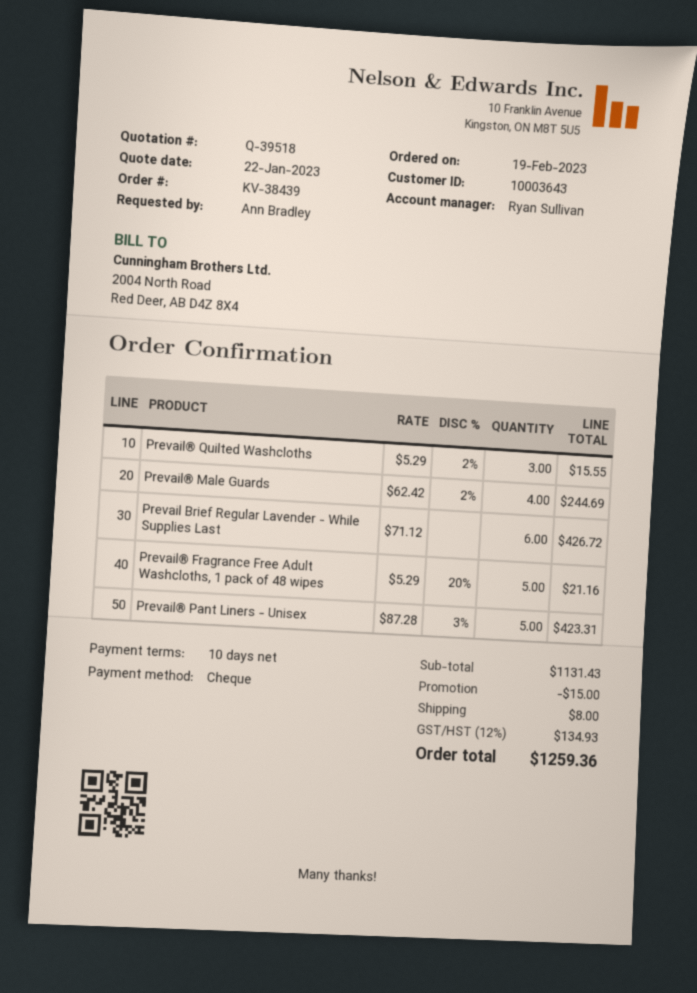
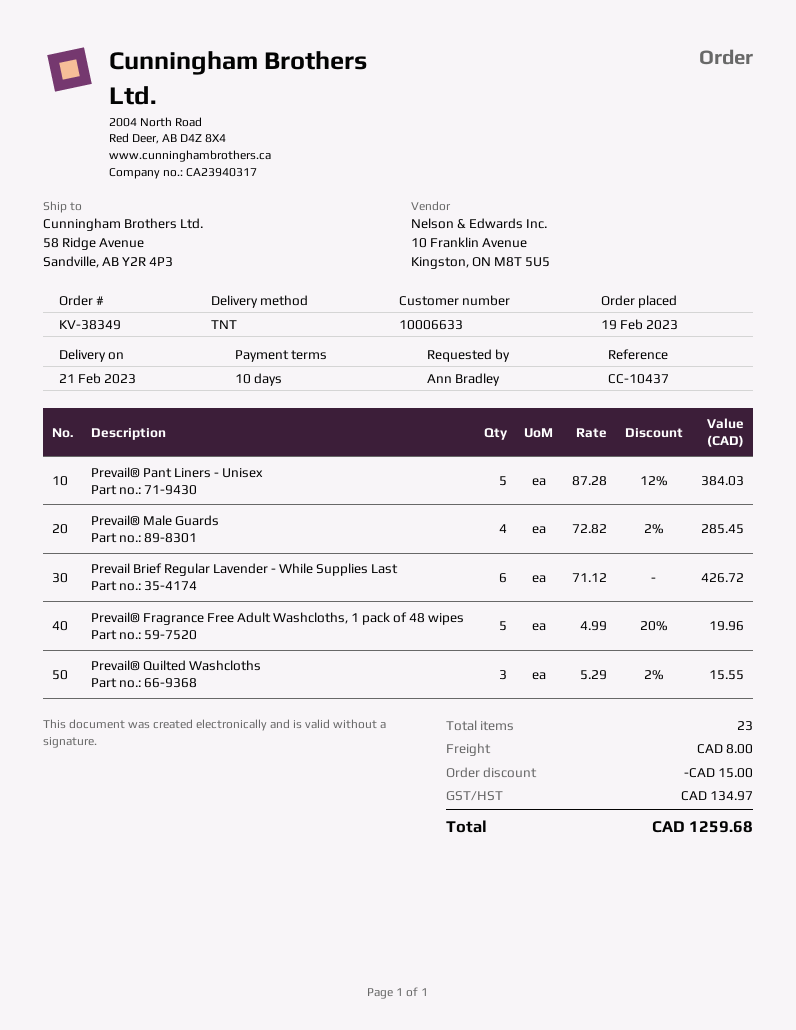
order number: KV-38439 -> KV-38349
customer number: 10003643 -> 10006633
Prevail® Male Guards: 4 x 62.42 - 2% = 244.69 -> 4 x 72.82 - 2% = 285.45
Prevail® Fragrance Free Adult Washcloths, 1 pack of 48 wipes: 5 x 5.29 - 20% = 21.16 -> 5 x 4.99 - 20% = 19.96
Prevail® Pant Liners - Unisex: 5 x 87.28 - 3% = 423.31 -> 5 x 87.28 - 12% = 384.03
tax: 134.93 -> 134.97
total: 1259.36 -> 1259.68

